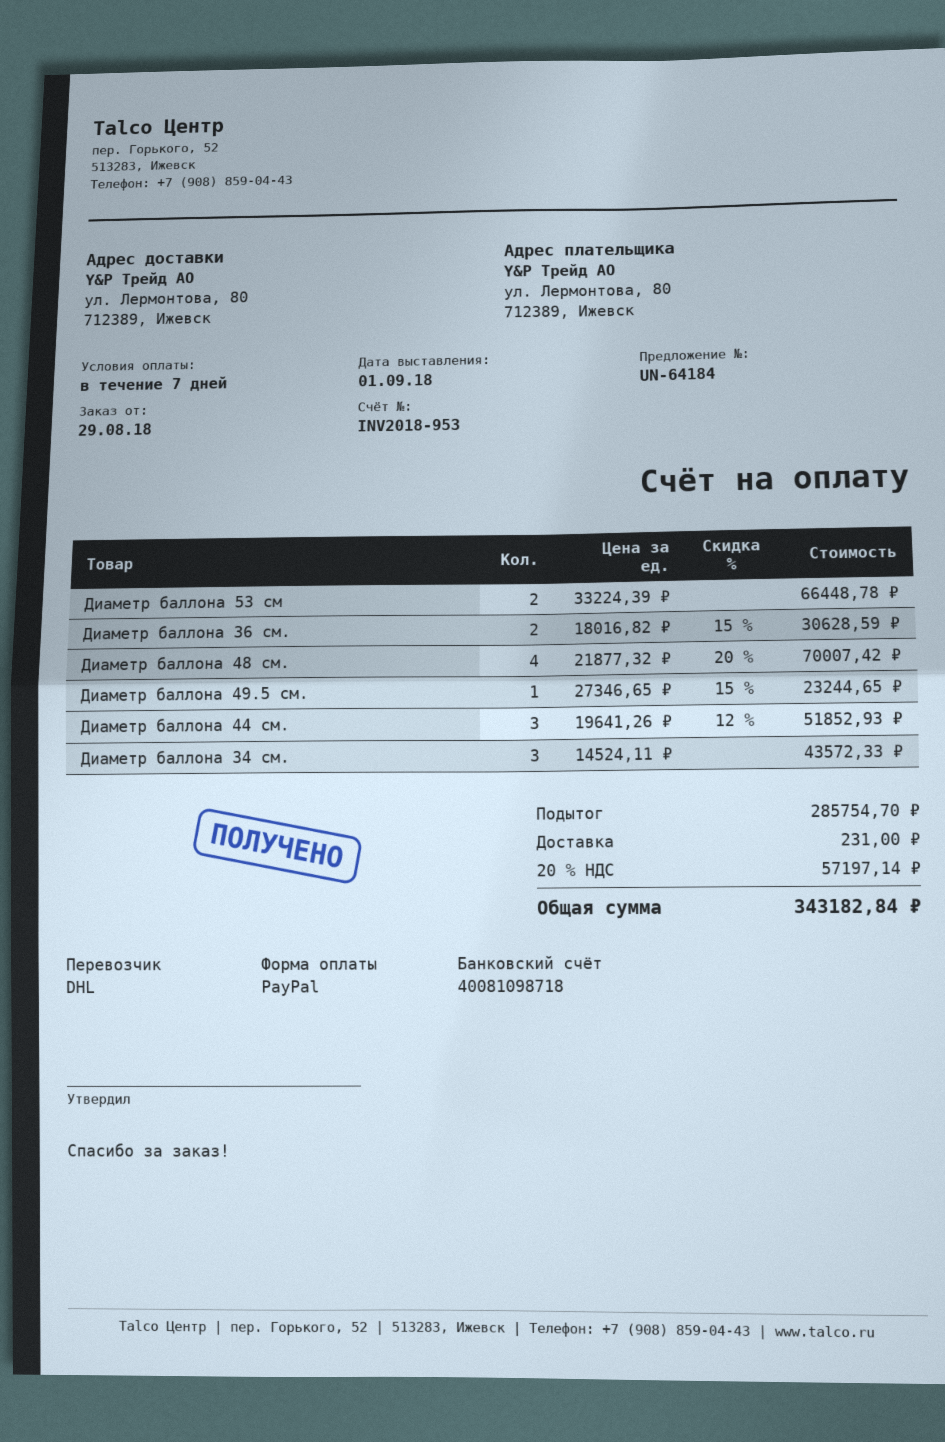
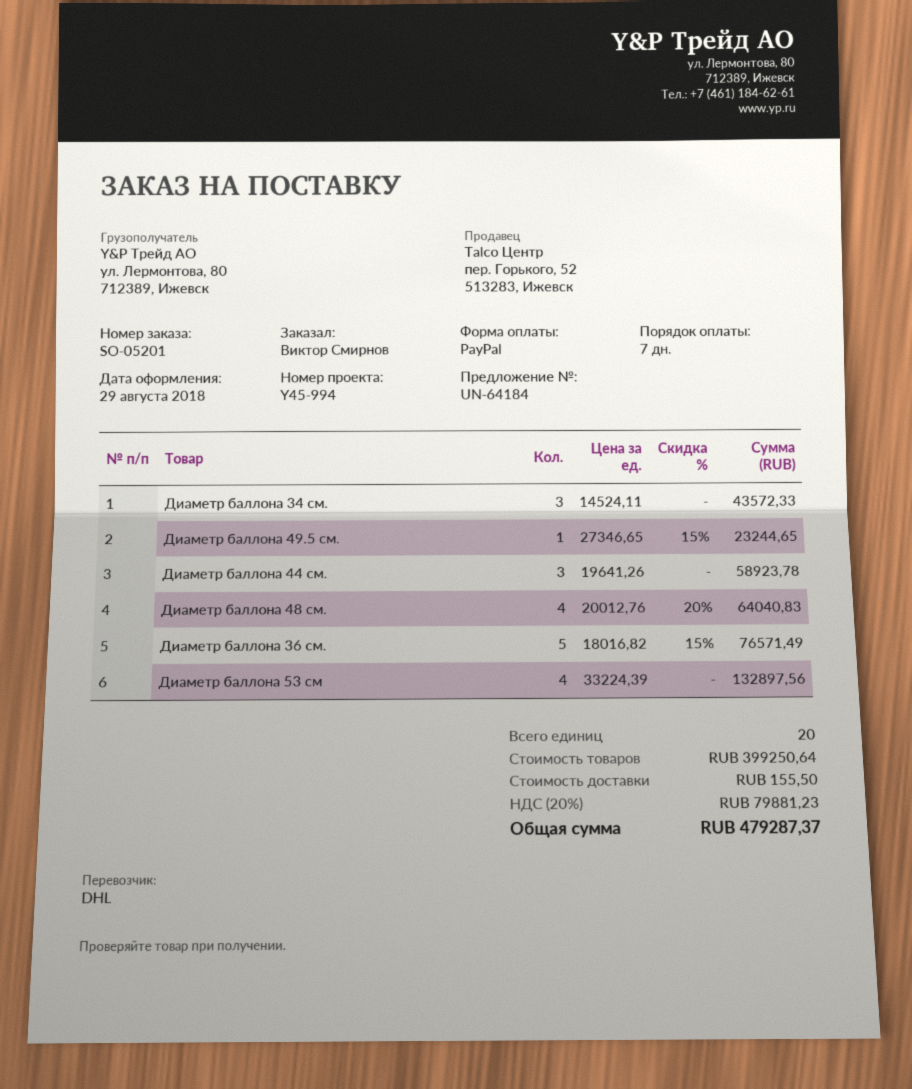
Диаметр баллона 53 см: 2 x 33224.39 = 66448.78 -> 4 x 33224.39 = 132897.56
Диаметр баллона 36 см.: 2 x 18016.82 - 15% = 30628.59 -> 5 x 18016.82 - 15% = 76571.49
Диаметр баллона 48 см.: 4 x 21877.32 - 20% = 70007.42 -> 4 x 20012.76 - 20% = 64040.83
Диаметр баллона 44 см.: 3 x 19641.26 - 12% = 51852.93 -> 3 x 19641.26 = 58923.78
subtotal: 285754.70 -> 399250.64
shipping: 231.00 -> 155.50
tax: 20% = 57197.14 -> 20% = 79881.23
total: 343182.84 -> 479287.37

